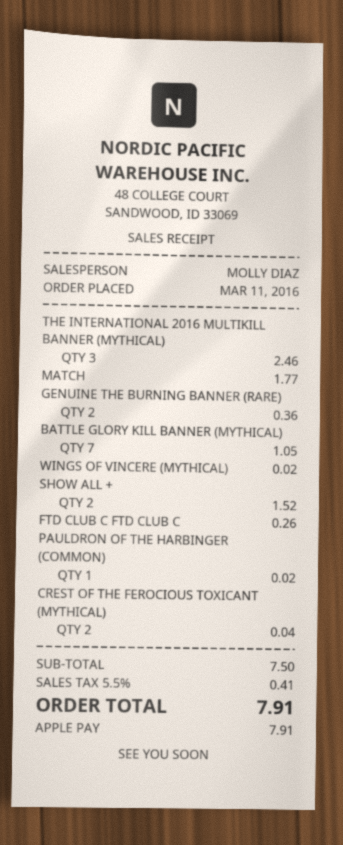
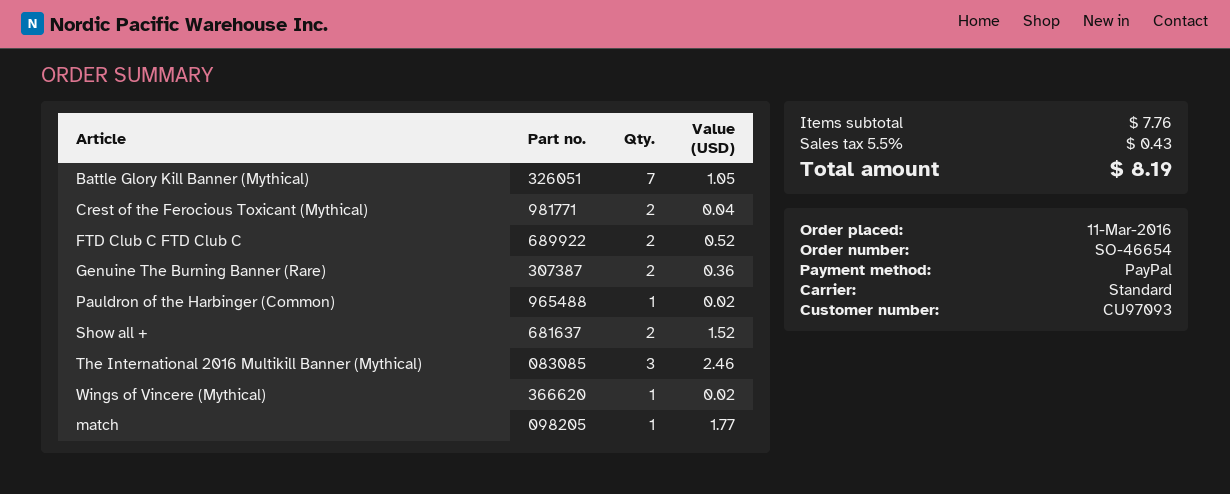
payment method: Apple Pay -> PayPal
FTD CLUB C FTD CLUB C: 1 for 0.26 -> 2 for 0.52
subtotal: 7.50 -> 7.76
tax: 5.5% = 0.41 -> 5.5% = 0.43
total: 7.91 -> 8.19

